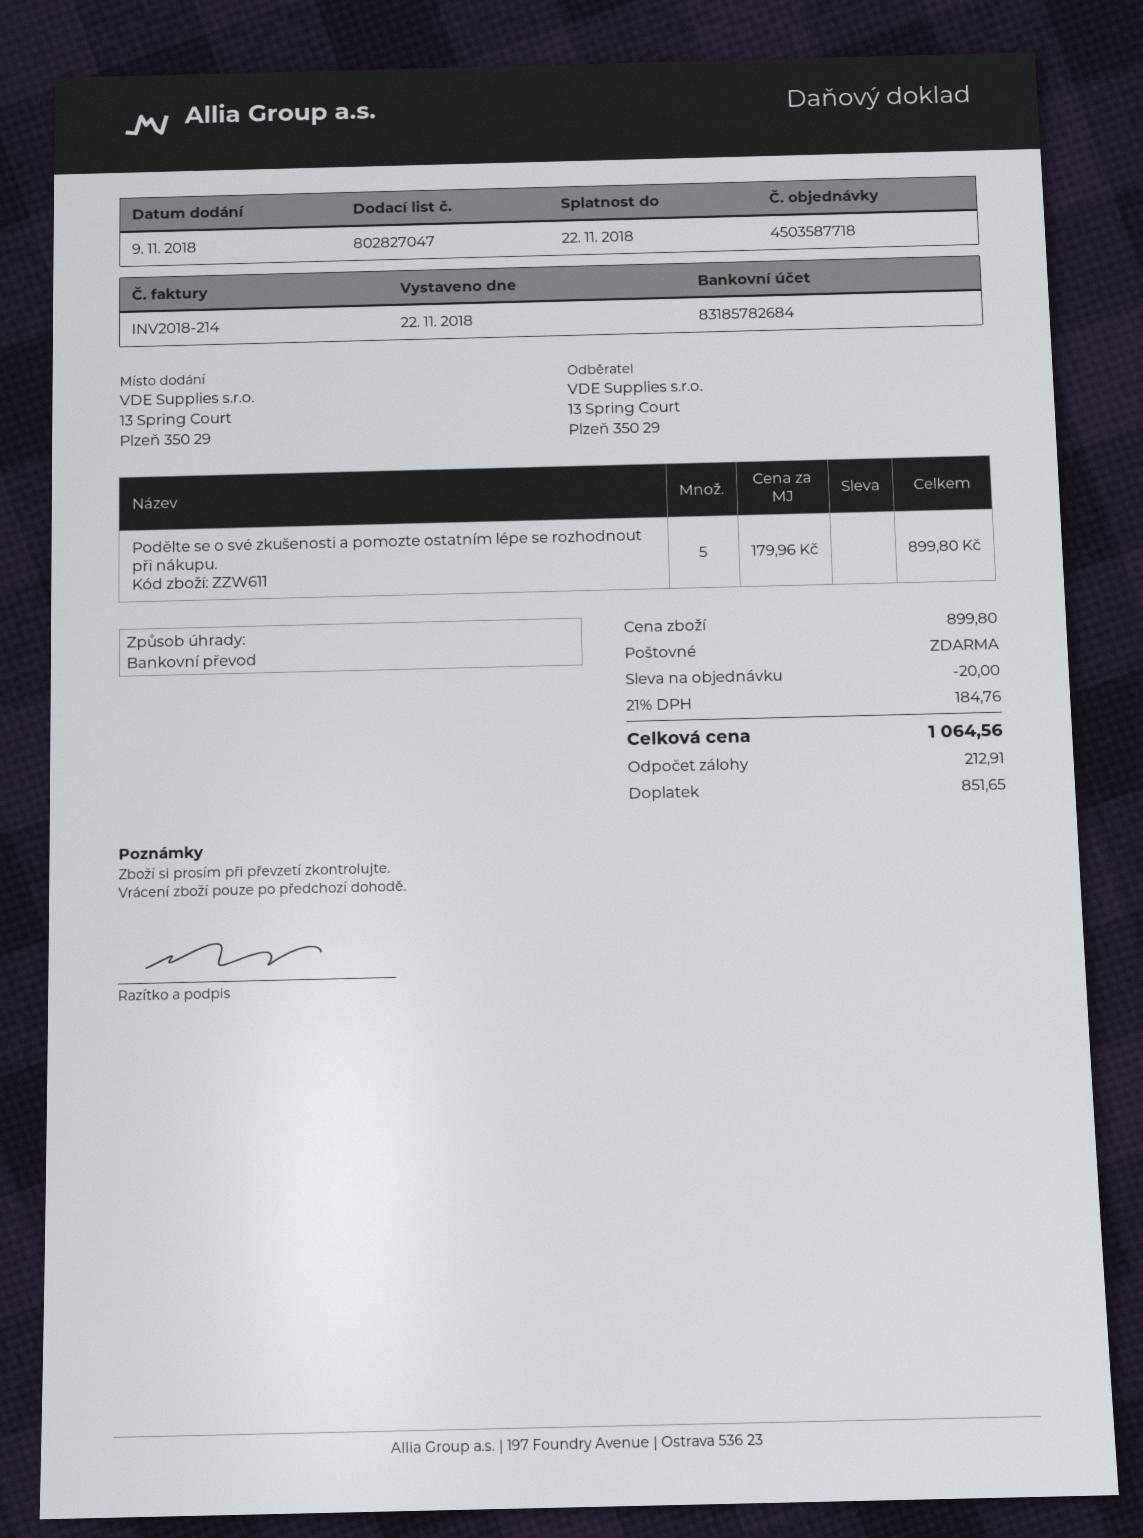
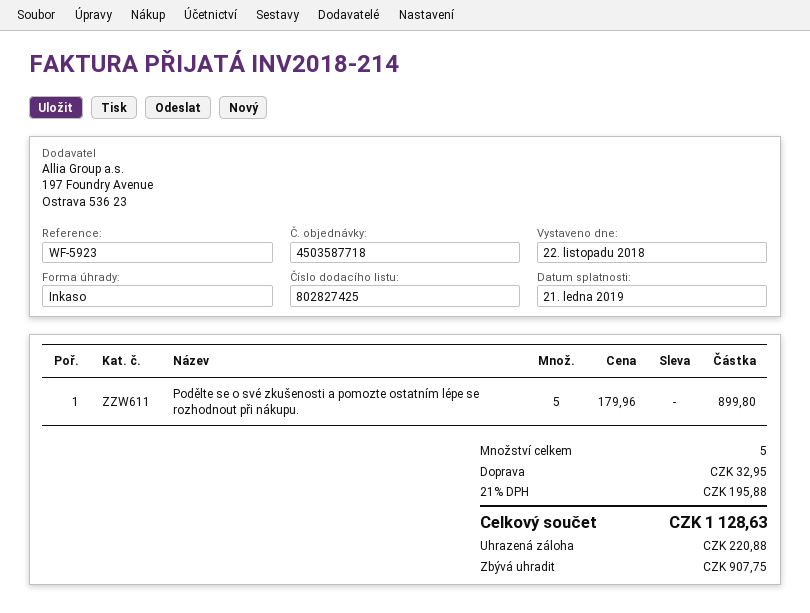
delivery note number: 802827047 -> 802827425
due date: 2018-11-22 -> 2019-01-21
payment method: bank transfer -> direct debit
discount: 20.00 -> none
shipping: 0.00 -> 32.95
tax: 21% = 184.76 -> 21% = 195.88
total: 1064.56 -> 1128.63
deposit: 212.91 -> 220.88
balance: 851.65 -> 907.75

